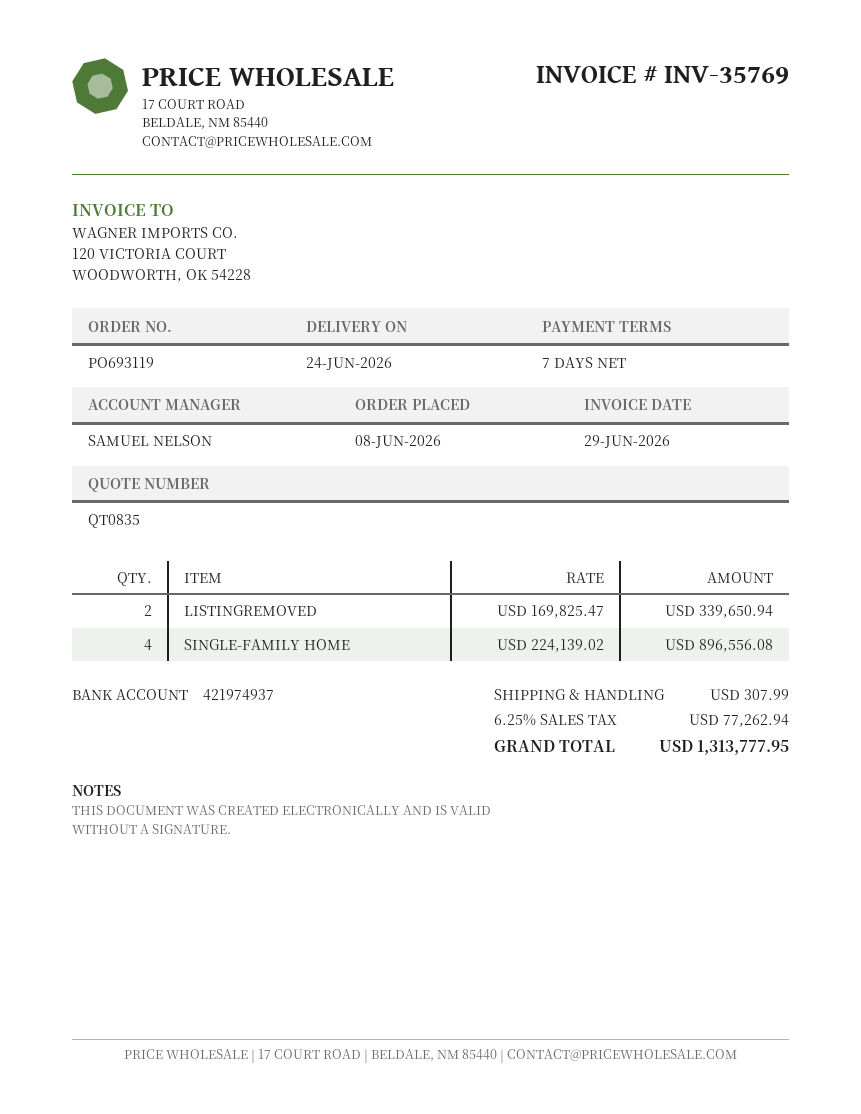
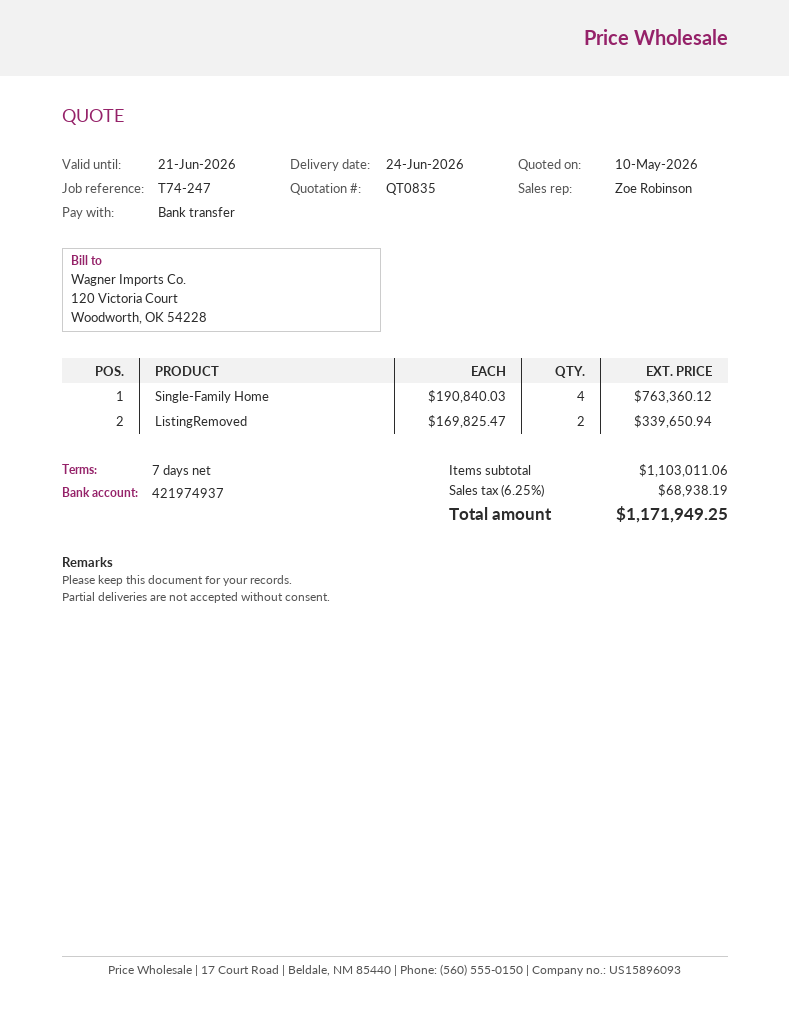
sales rep: SAMUEL NELSON -> Zoe Robinson
SINGLE-FAMILY HOME: 4 x 224139.02 = 896556.08 -> 4 x 190840.03 = 763360.12
shipping: 307.99 -> none
tax: 6.25% = 77262.94 -> 6.25% = 68938.19
total: 1313777.95 -> 1171949.25

